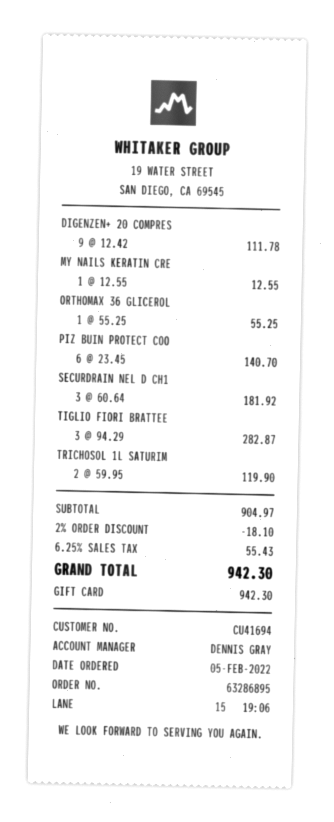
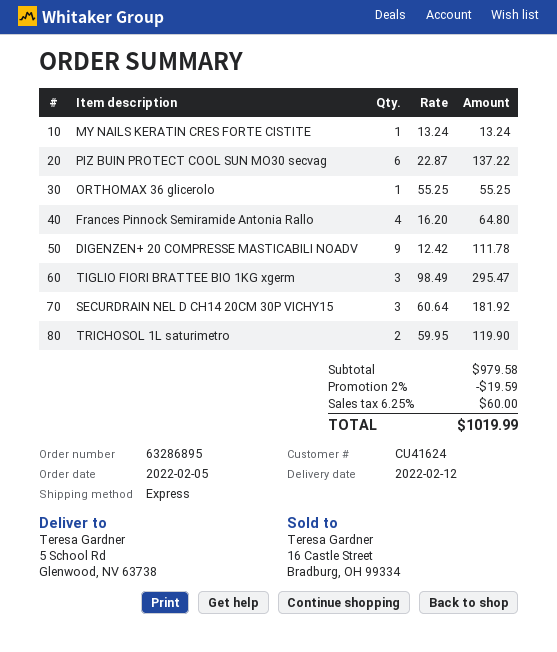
customer number: CU41694 -> CU41624
MY NAILS KERATIN CRE: 1 x 12.55 = 12.55 -> 1 x 13.24 = 13.24
PIZ BUIN PROTECT COO: 6 x 23.45 = 140.70 -> 6 x 22.87 = 137.22
TIGLIO FIORI BRATTEE: 3 x 94.29 = 282.87 -> 3 x 98.49 = 295.47
Frances Pinnock Semiramide Antonia Rallo: none -> 4 x 16.20 = 64.80
subtotal: 904.97 -> 979.58
discount: 2% = 18.10 -> 2% = 19.59
tax: 6.25% = 55.43 -> 6.25% = 60.00
total: 942.30 -> 1019.99

